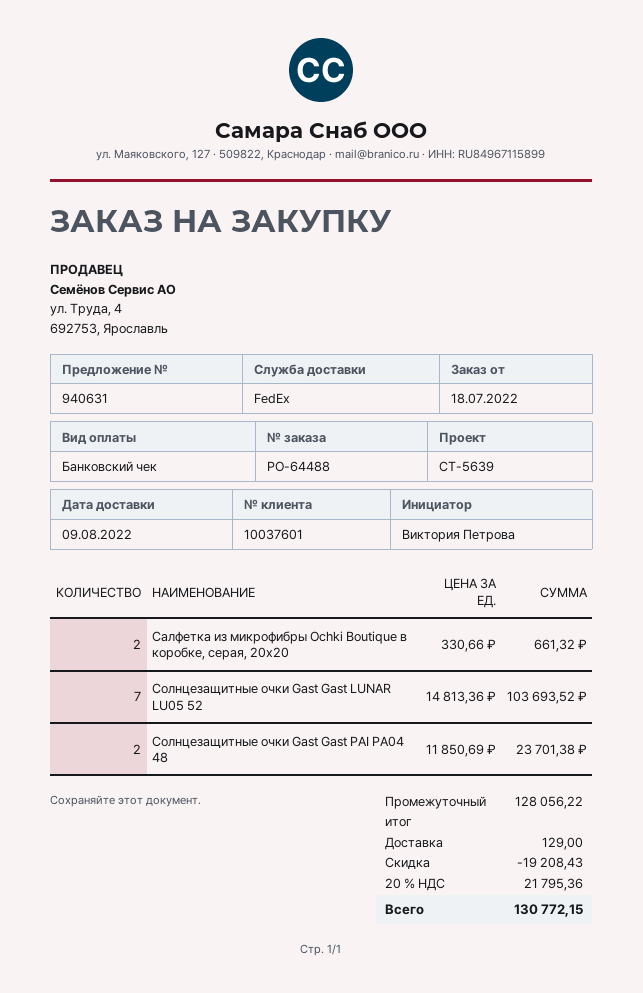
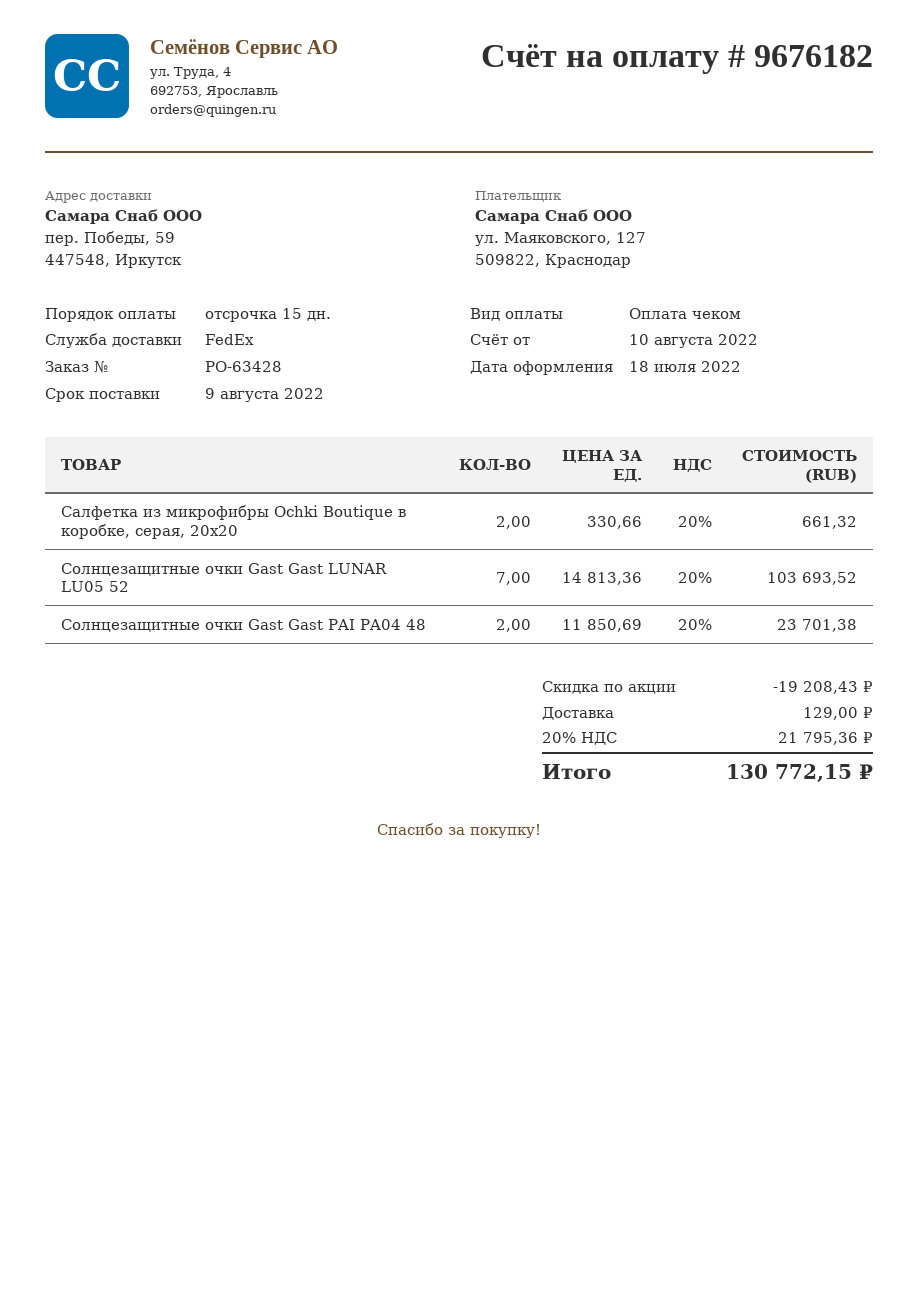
order number: PO-64488 -> PO-63428

